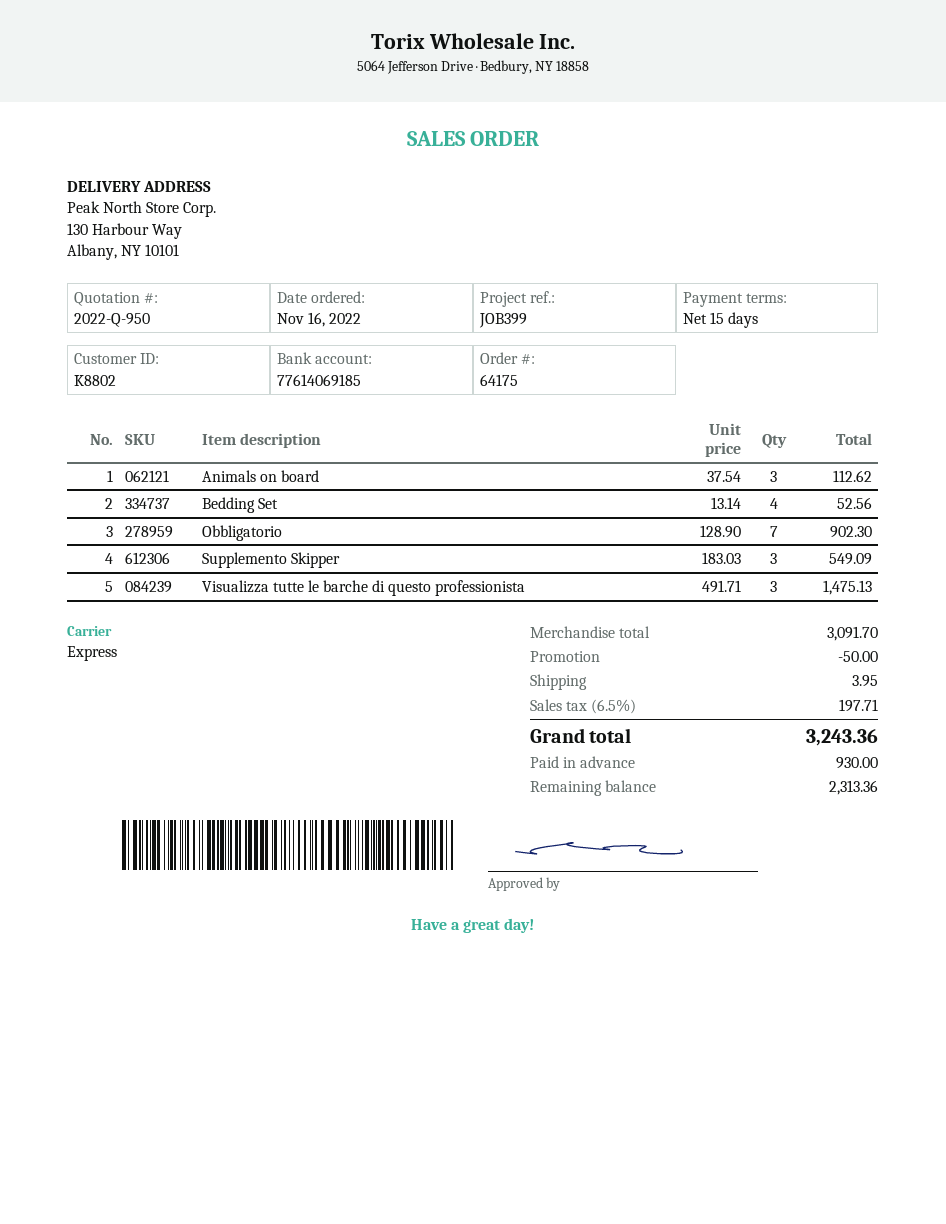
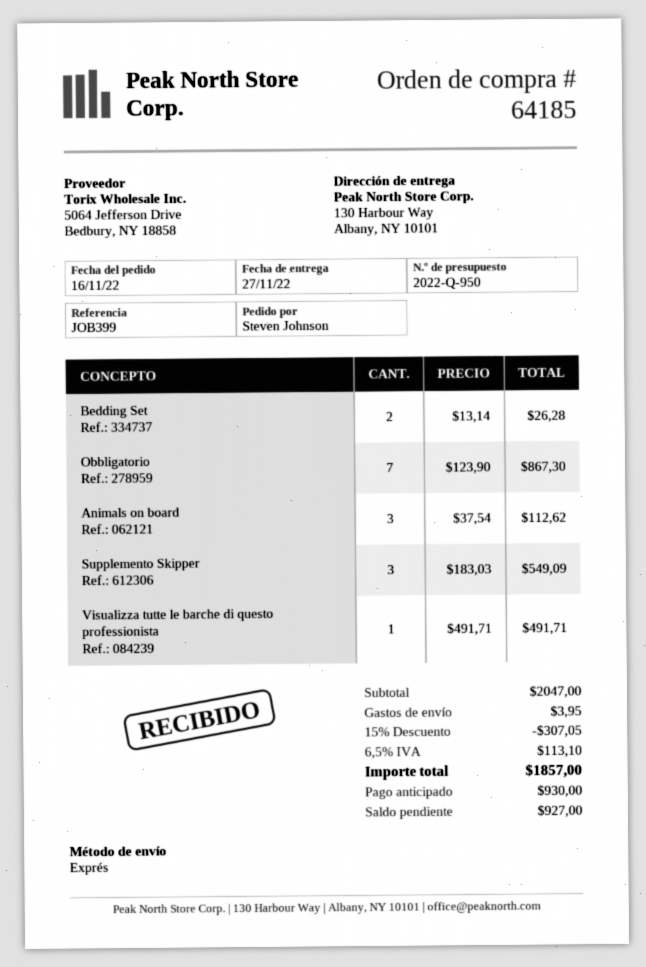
order number: 64175 -> 64185
Bedding Set: 4 x 13.14 = 52.56 -> 2 x 13.14 = 26.28
Obbligatorio: 7 x 128.90 = 902.30 -> 7 x 123.90 = 867.30
Visualizza tutte le barche di questo professionista: 3 x 491.71 = 1475.13 -> 1 x 491.71 = 491.71
subtotal: 3091.70 -> 2047.00
discount: 50.00 -> 307.05
tax: 6.5% = 197.71 -> 6.5% = 113.10
total: 3243.36 -> 1857.00
balance: 2313.36 -> 927.00

